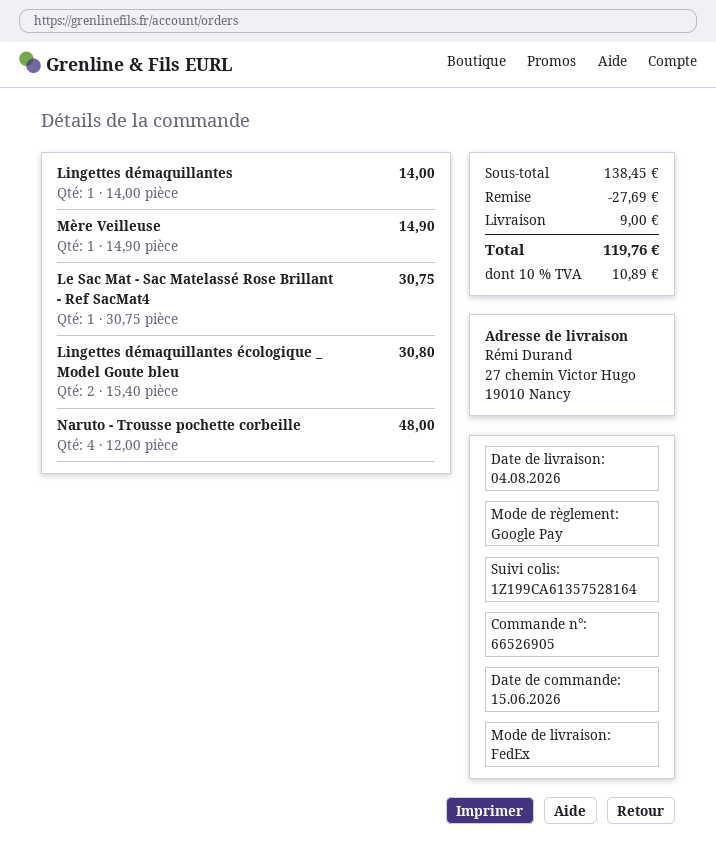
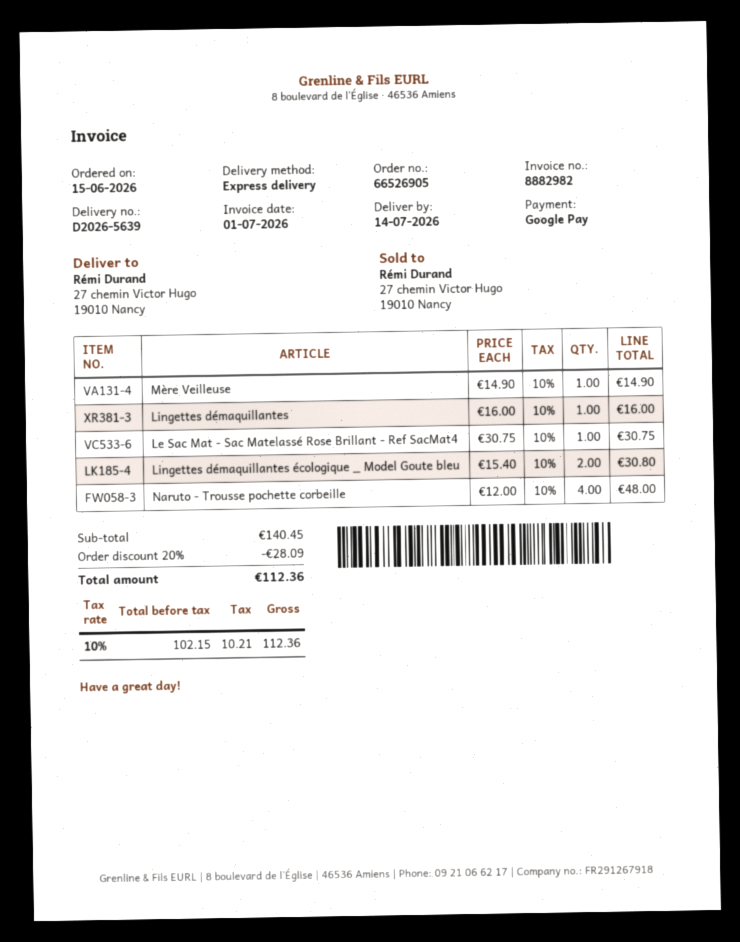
delivery date: 2026-08-04 -> 2026-07-14
shipping method: FedEx -> express
Lingettes démaquillantes: 1 x 14.00 = 14.00 -> 1 x 16.00 = 16.00
subtotal: 138.45 -> 140.45
discount: 27.69 -> 28.09
shipping: 9.00 -> none
tax: 10% = 10.89 -> 10% = 10.21
total: 119.76 -> 112.36

